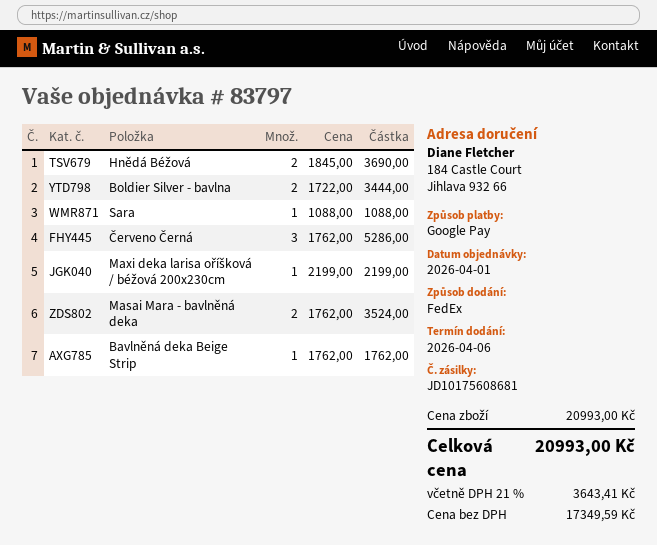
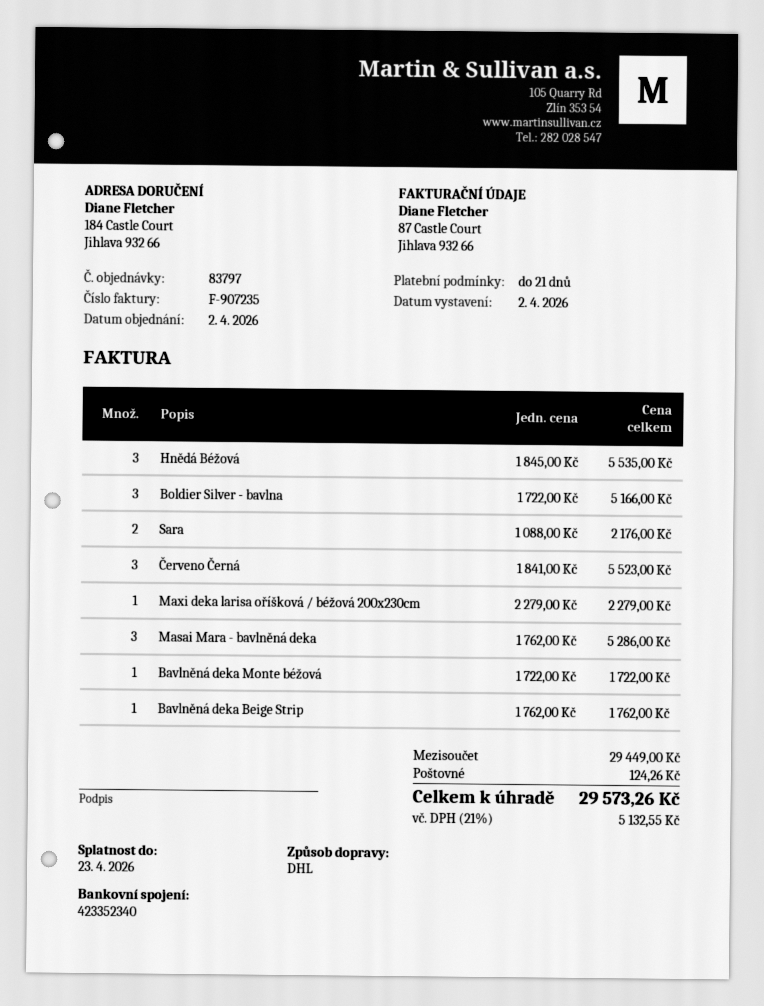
order date: 2026-04-01 -> 2026-04-02
shipping method: FedEx -> DHL
Hnědá Béžová: 2 x 1845.00 = 3690.00 -> 3 x 1845.00 = 5535.00
Boldier Silver - bavlna: 2 x 1722.00 = 3444.00 -> 3 x 1722.00 = 5166.00
Sara: 1 x 1088.00 = 1088.00 -> 2 x 1088.00 = 2176.00
Červeno Černá: 3 x 1762.00 = 5286.00 -> 3 x 1841.00 = 5523.00
Maxi deka larisa oříšková / béžová 200x230cm: 1 x 2199.00 = 2199.00 -> 1 x 2279.00 = 2279.00
Masai Mara - bavlněná deka: 2 x 1762.00 = 3524.00 -> 3 x 1762.00 = 5286.00
Bavlněná deka Monte béžová: none -> 1 x 1722.00 = 1722.00
subtotal: 20993.00 -> 29449.00
shipping: none -> 124.26
tax: 21% = 3643.41 -> 21% = 5132.55
total: 20993.00 -> 29573.26

